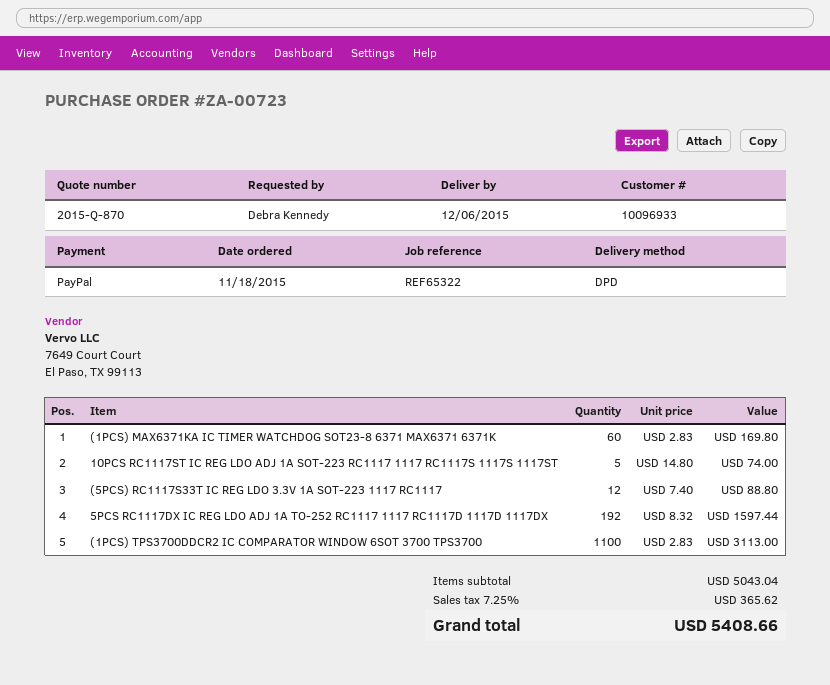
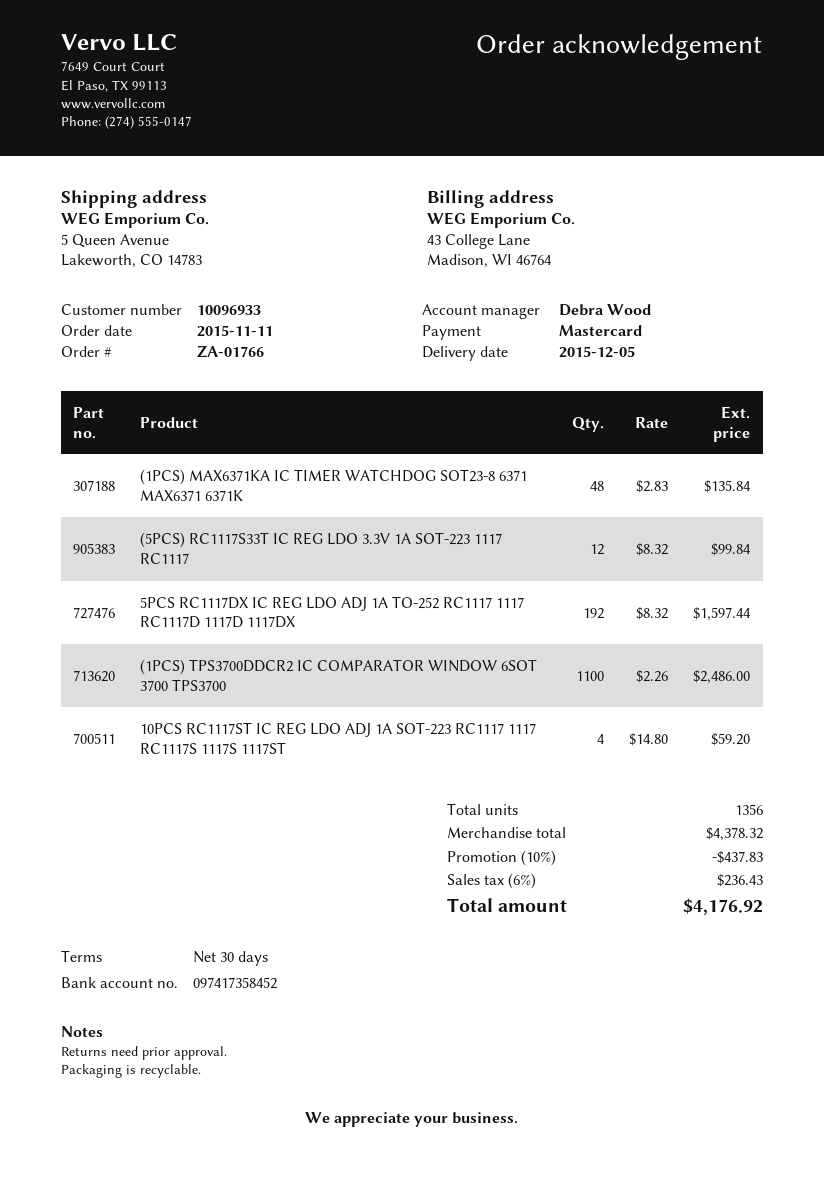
order number: ZA-00723 -> ZA-01766
order date: 2015-11-18 -> 2015-11-11
delivery date: 2015-12-06 -> 2015-12-05
payment method: PayPal -> Mastercard
(1PCS) MAX6371KA IC TIMER WATCHDOG SOT23-8 6371 MAX6371 6371K: 60 x 2.83 = 169.80 -> 48 x 2.83 = 135.84
10PCS RC1117ST IC REG LDO ADJ 1A SOT-223 RC1117 1117 RC1117S 1117S 1117ST: 5 x 14.80 = 74.00 -> 4 x 14.80 = 59.20
(5PCS) RC1117S33T IC REG LDO 3.3V 1A SOT-223 1117 RC1117: 12 x 7.40 = 88.80 -> 12 x 8.32 = 99.84
(1PCS) TPS3700DDCR2 IC COMPARATOR WINDOW 6SOT 3700 TPS3700: 1100 x 2.83 = 3113.00 -> 1100 x 2.26 = 2486.00
subtotal: 5043.04 -> 4378.32
discount: none -> 10% = 437.83
tax: 7.25% = 365.62 -> 6% = 236.43
total: 5408.66 -> 4176.92

